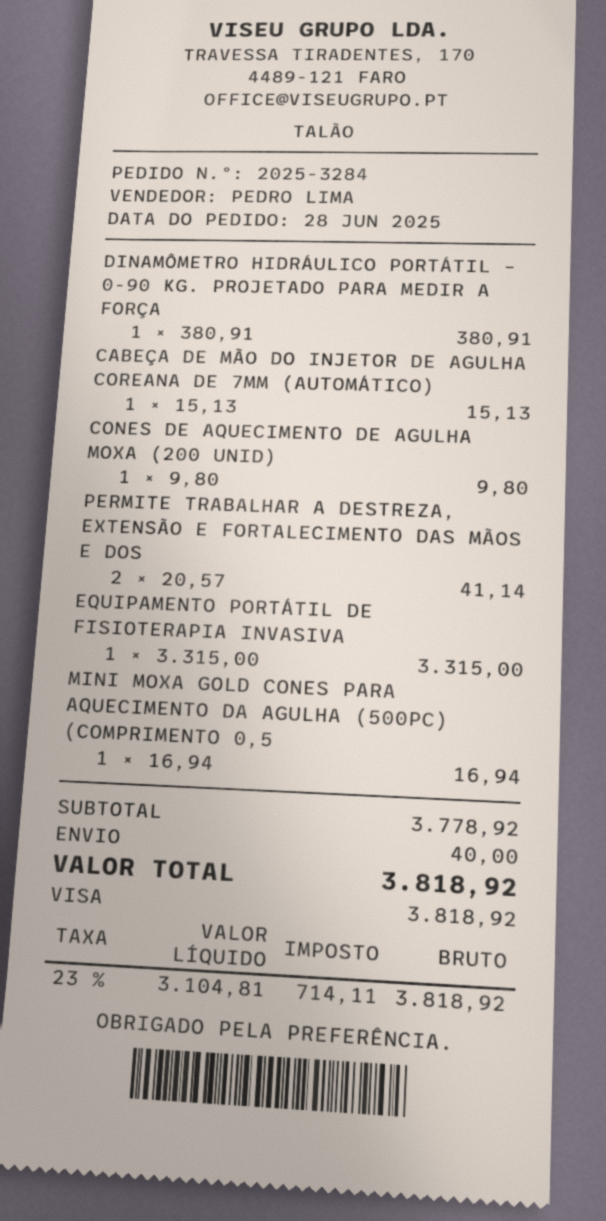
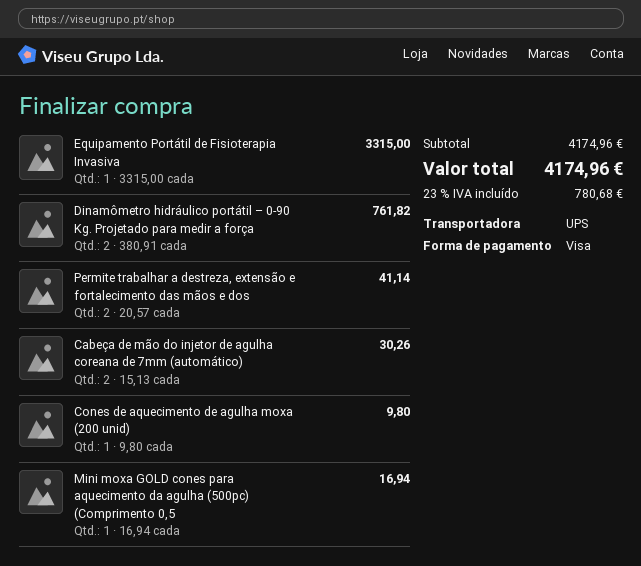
DINAMÔMETRO HIDRÁULICO PORTÁTIL – 0-90 KG. PROJETADO PARA MEDIR A FORÇA: 1 x 380.91 = 380.91 -> 2 x 380.91 = 761.82
CABEÇA DE MÃO DO INJETOR DE AGULHA COREANA DE 7MM (AUTOMÁTICO): 1 x 15.13 = 15.13 -> 2 x 15.13 = 30.26
subtotal: 3778.92 -> 4174.96
shipping: 40.00 -> none
tax: 23% = 714.11 -> 23% = 780.68
total: 3818.92 -> 4174.96

